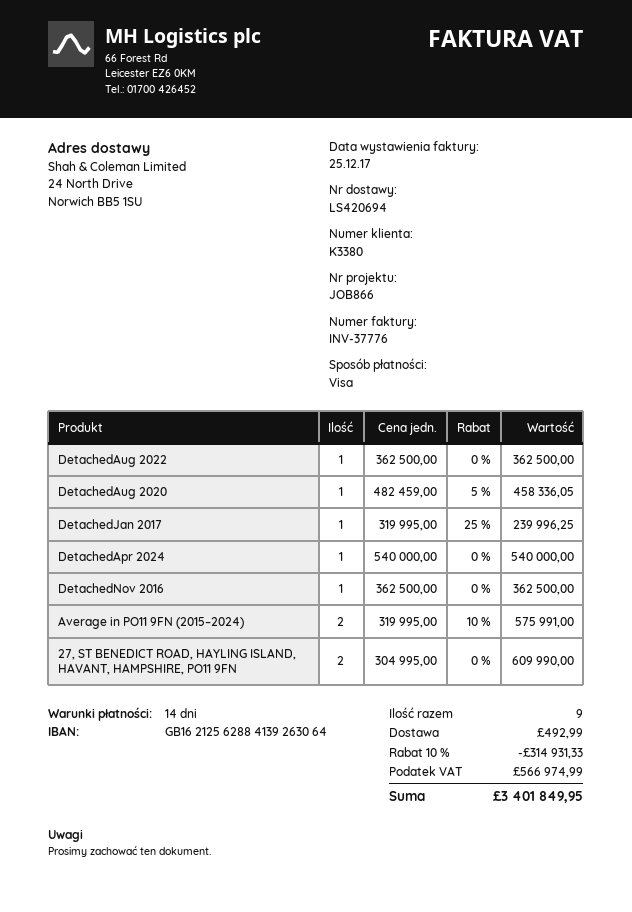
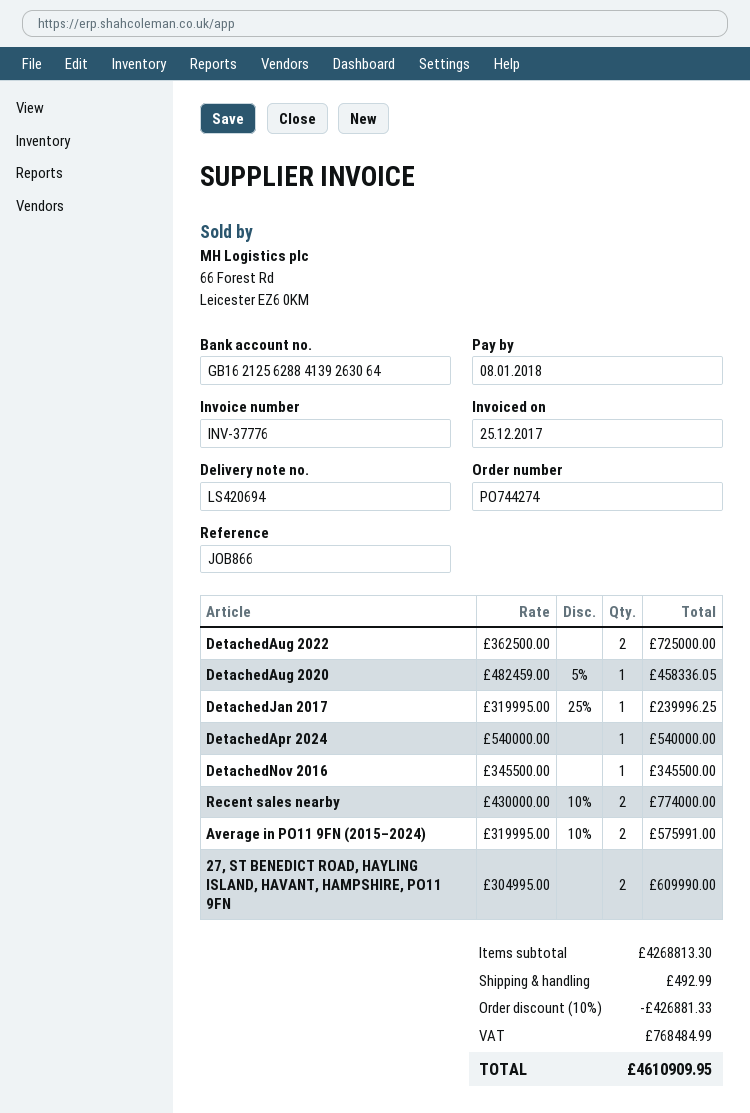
DetachedAug 2022: 1 x 362500.00 = 362500.00 -> 2 x 362500.00 = 725000.00
DetachedNov 2016: 1 x 362500.00 = 362500.00 -> 1 x 345500.00 = 345500.00
Recent sales nearby: none -> 2 x 430000.00 - 10% = 774000.00
discount: 10% = 314931.33 -> 10% = 426881.33
tax: 566974.99 -> 768484.99
total: 3401849.95 -> 4610909.95

